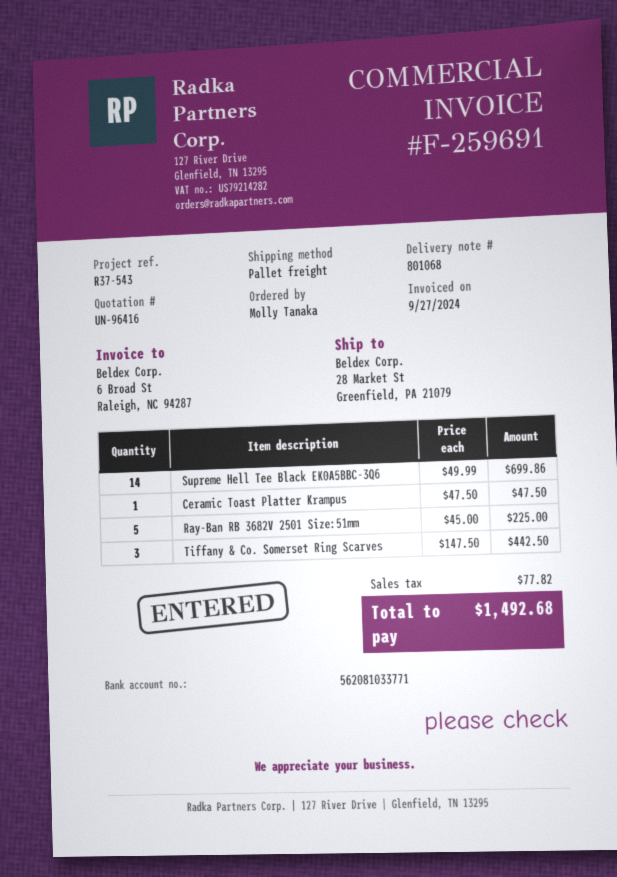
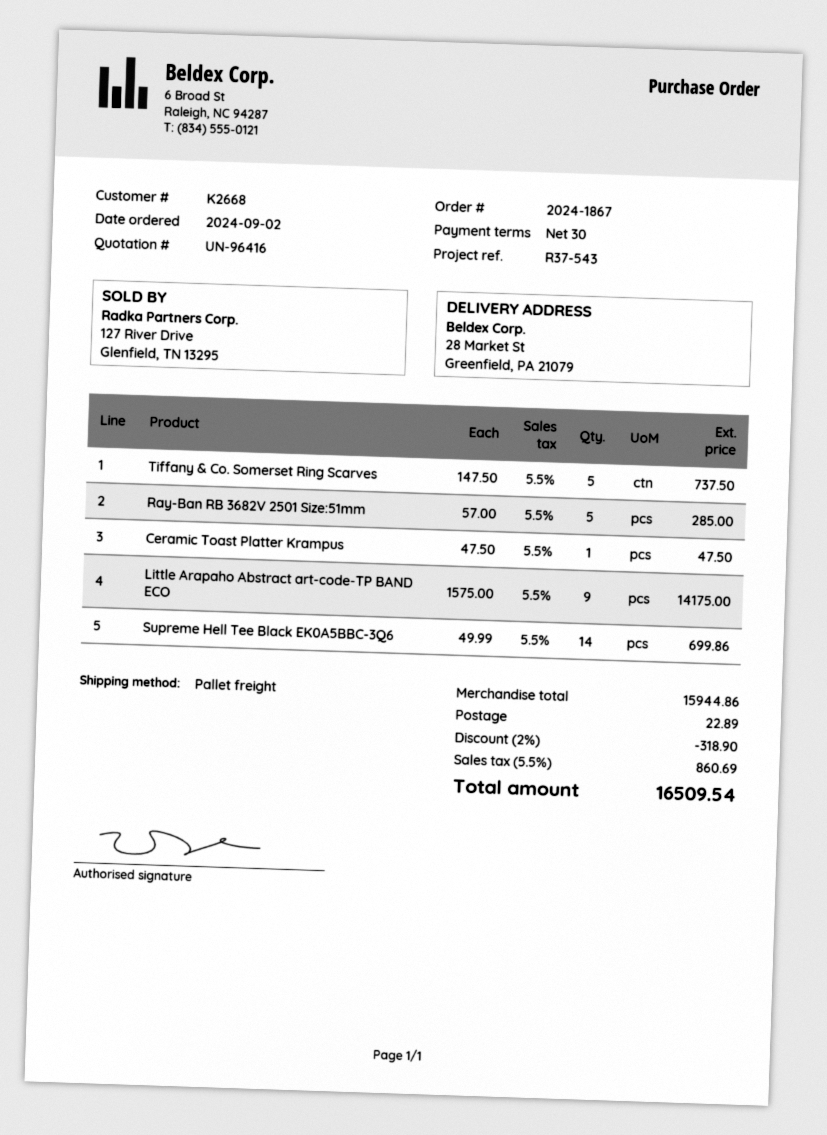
Ray-Ban RB 3682V 2501 Size:51mm: 5 x 45.00 = 225.00 -> 5 x 57.00 = 285.00
Tiffany & Co. Somerset Ring Scarves: 3 x 147.50 = 442.50 -> 5 x 147.50 = 737.50
Little Arapaho Abstract art-code-TP BAND ECO: none -> 9 x 1575.00 = 14175.00
discount: none -> 2% = 318.90
shipping: none -> 22.89
tax: 77.82 -> 860.69
total: 1492.68 -> 16509.54

